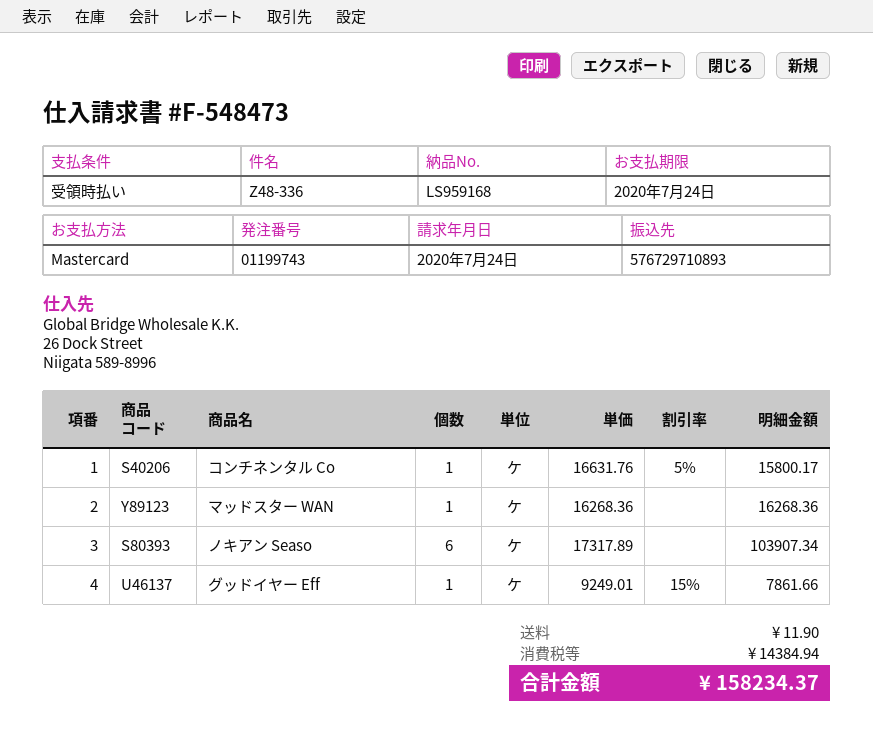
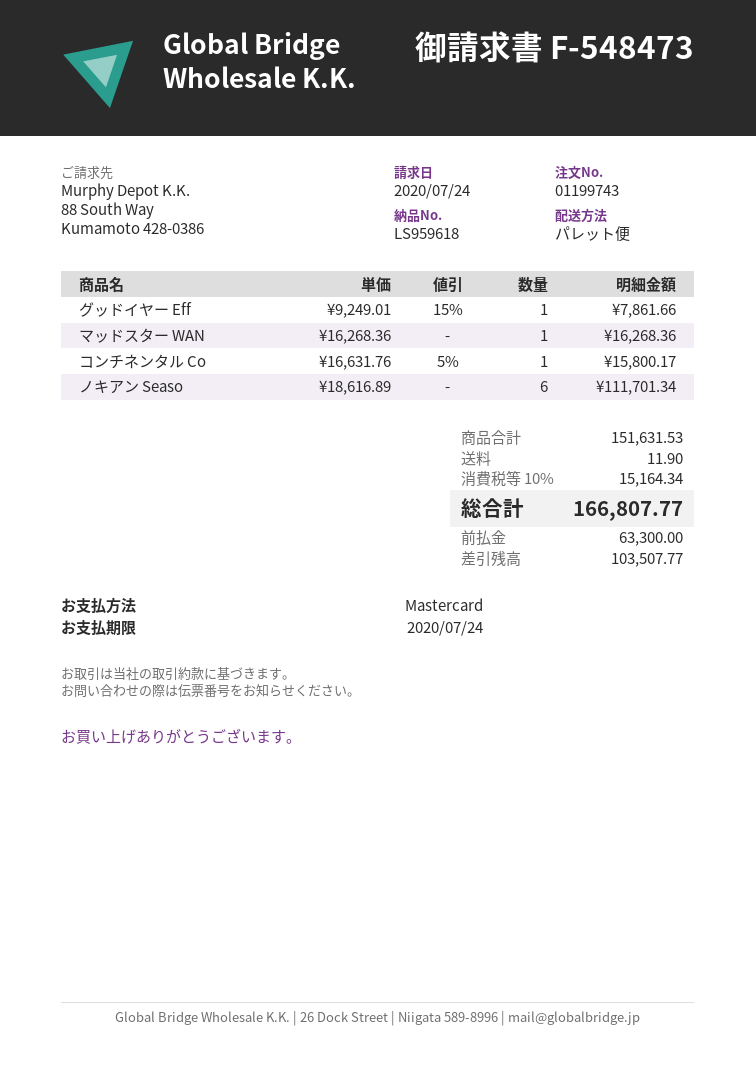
delivery note number: LS959168 -> LS959618
ノキアン Seaso: 6 x 17317.89 = 103907.34 -> 6 x 18616.89 = 111701.34
tax: 14384.94 -> 15164.34
total: 158234.37 -> 166807.77

